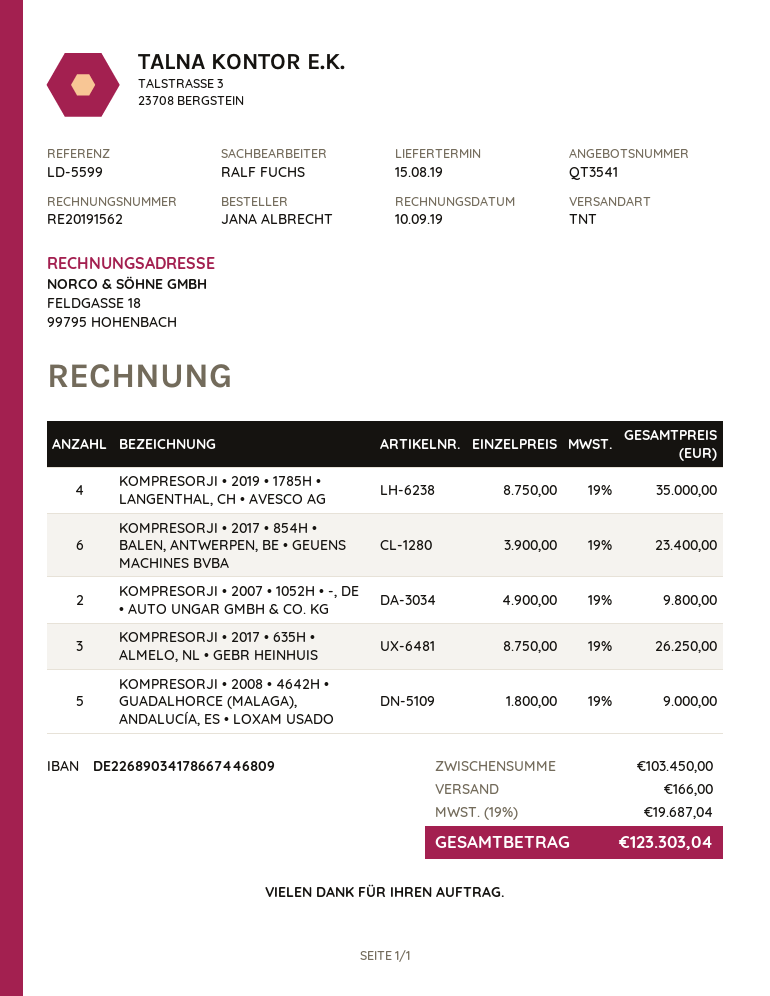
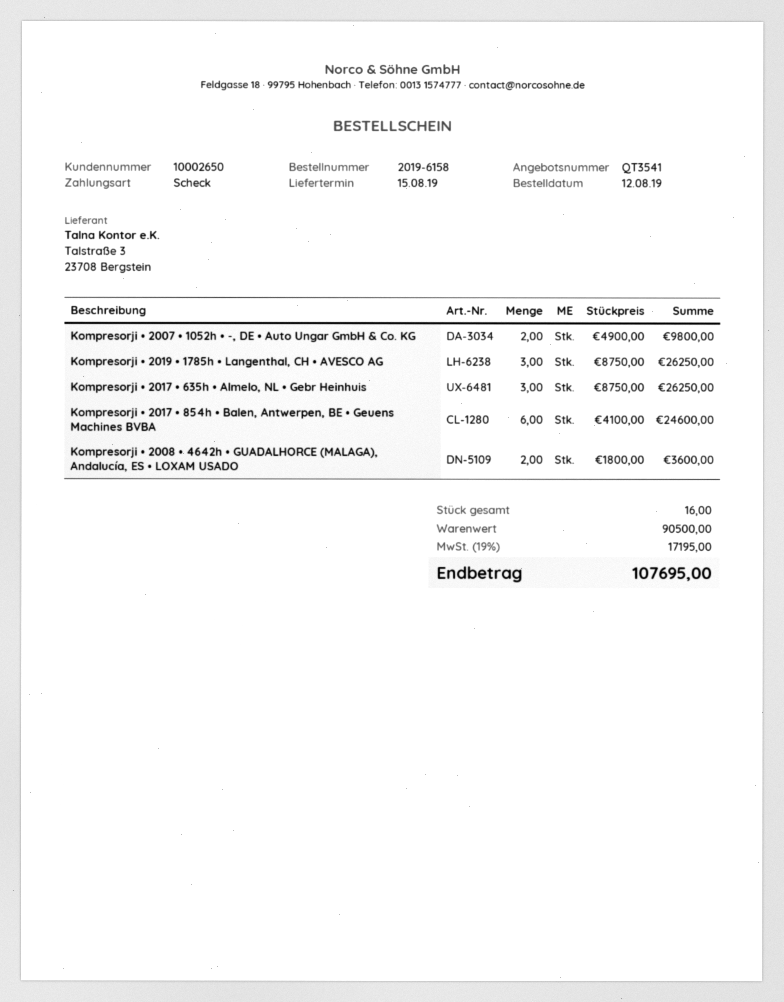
KOMPRESORJI • 2019 • 1785H • LANGENTHAL, CH • AVESCO AG: 4 x 8750.00 = 35000.00 -> 3 x 8750.00 = 26250.00
KOMPRESORJI • 2017 • 854H • BALEN, ANTWERPEN, BE • GEUENS MACHINES BVBA: 6 x 3900.00 = 23400.00 -> 6 x 4100.00 = 24600.00
KOMPRESORJI • 2008 • 4642H • GUADALHORCE (MALAGA), ANDALUCÍA, ES • LOXAM USADO: 5 x 1800.00 = 9000.00 -> 2 x 1800.00 = 3600.00
subtotal: 103450.00 -> 90500.00
shipping: 166.00 -> none
tax: 19% = 19687.04 -> 19% = 17195.00
total: 123303.04 -> 107695.00

